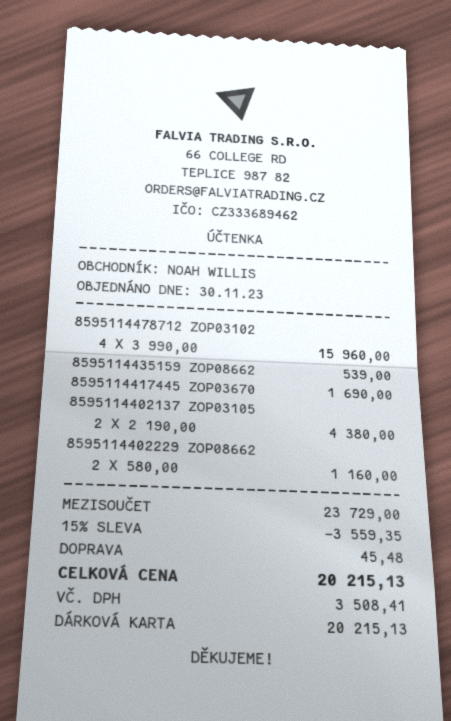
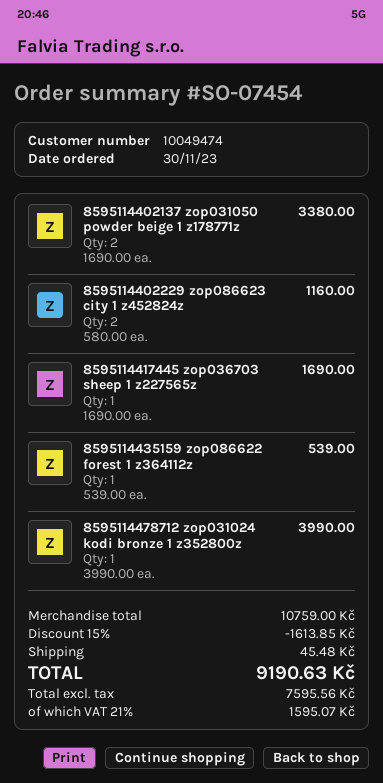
8595114478712 ZOP03102: 4 x 3990.00 = 15960.00 -> 1 x 3990.00 = 3990.00
8595114402137 ZOP03105: 2 x 2190.00 = 4380.00 -> 2 x 1690.00 = 3380.00
subtotal: 23729.00 -> 10759.00
discount: 15% = 3559.35 -> 15% = 1613.85
tax: 3508.41 -> 1595.07
total: 20215.13 -> 9190.63

